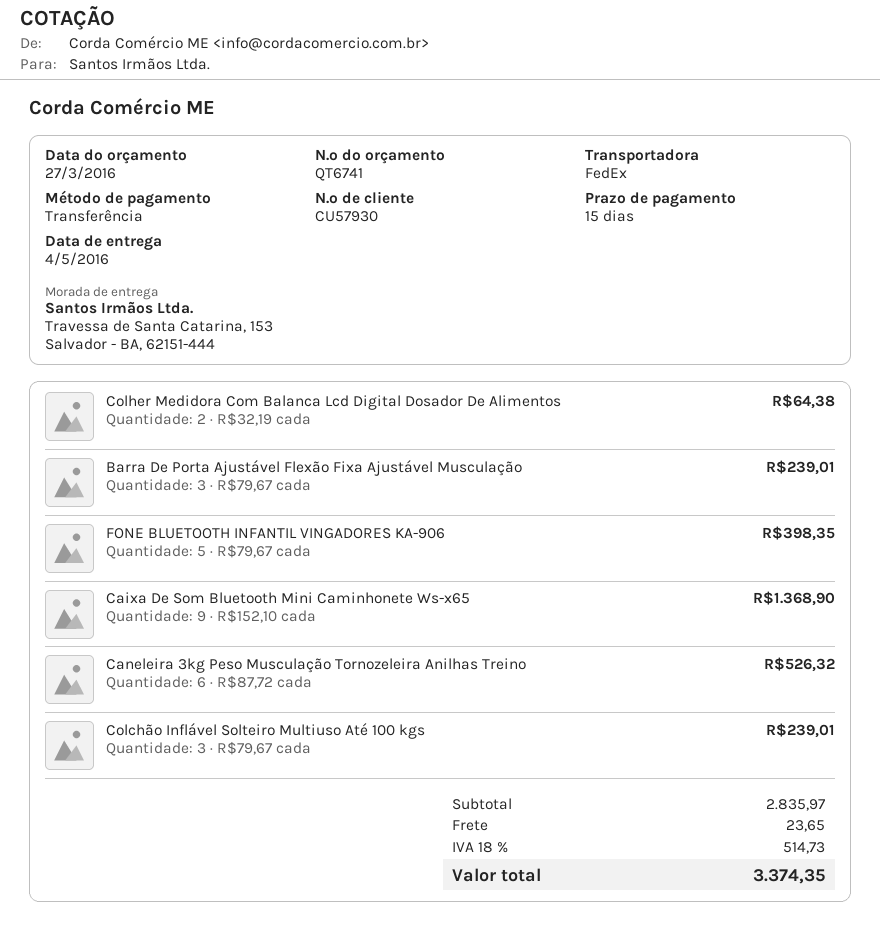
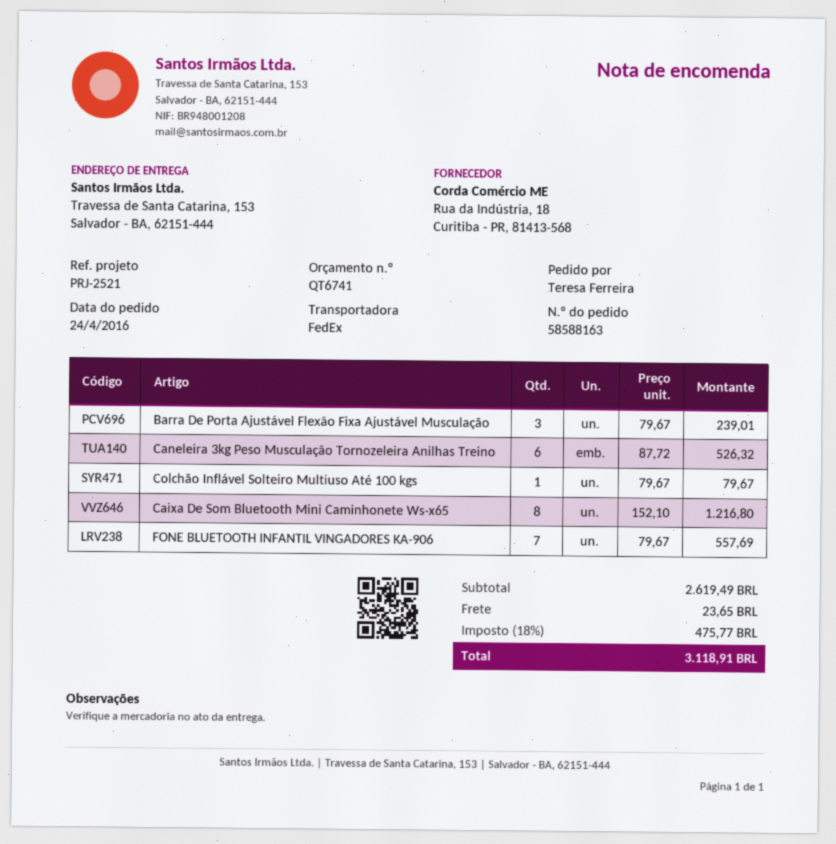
Colher Medidora Com Balanca Lcd Digital Dosador De Alimentos: 2 x 32.19 = 64.38 -> none
FONE BLUETOOTH INFANTIL VINGADORES KA-906: 5 x 79.67 = 398.35 -> 7 x 79.67 = 557.69
Caixa De Som Bluetooth Mini Caminhonete Ws-x65: 9 x 152.10 = 1368.90 -> 8 x 152.10 = 1216.80
Colchão Inflável Solteiro Multiuso Até 100 kgs: 3 x 79.67 = 239.01 -> 1 x 79.67 = 79.67
subtotal: 2835.97 -> 2619.49
tax: 18% = 514.73 -> 18% = 475.77
total: 3374.35 -> 3118.91

